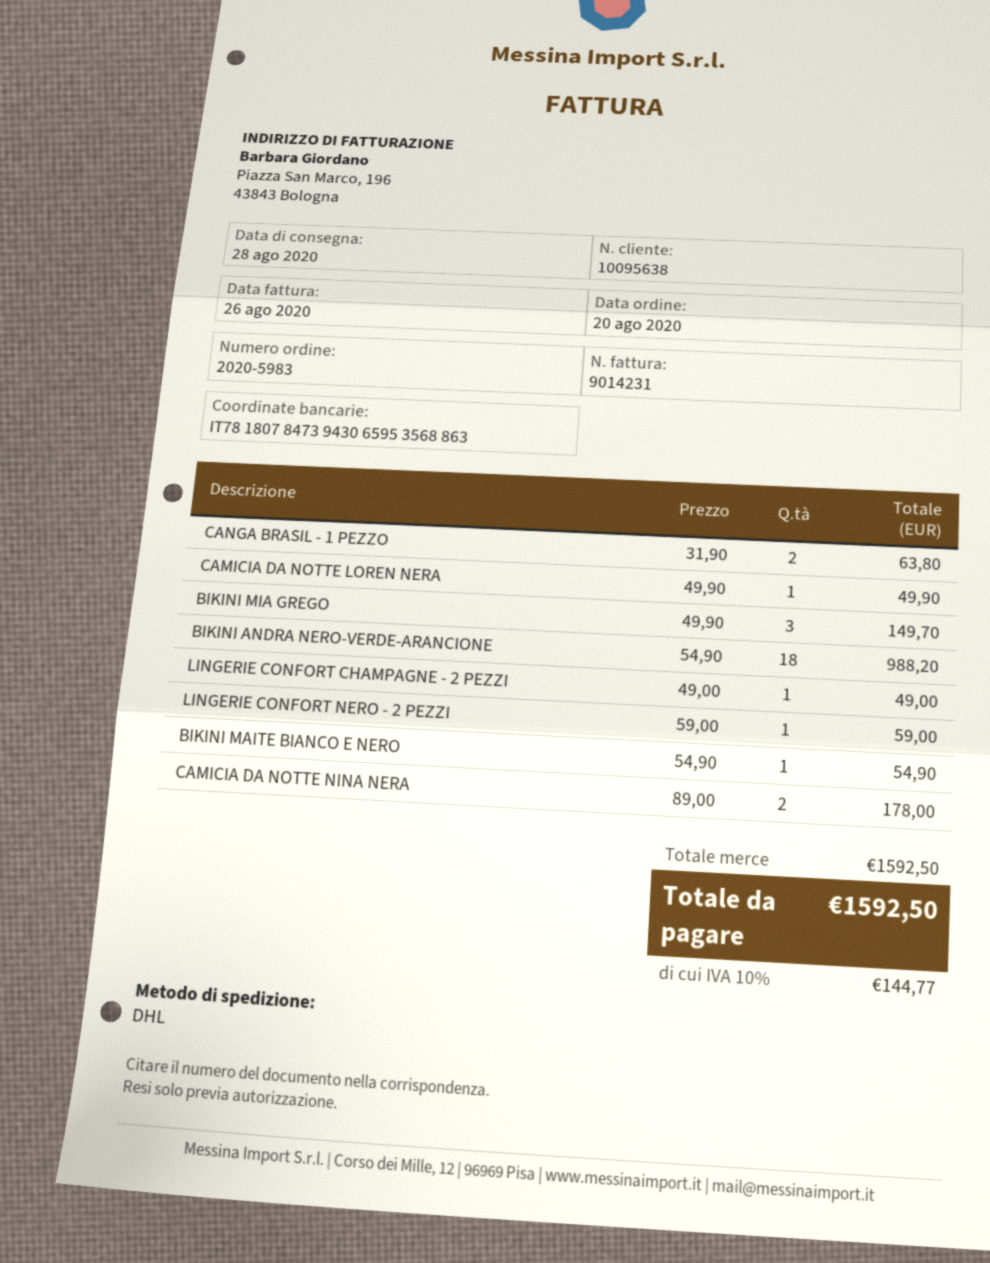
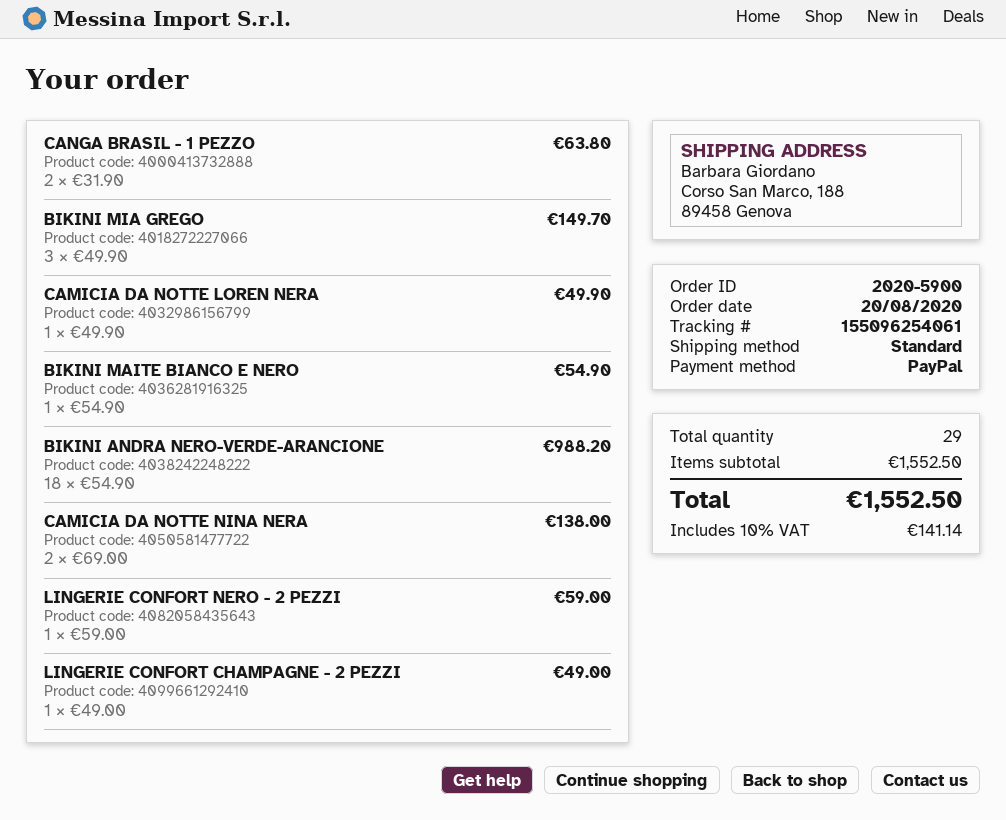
order number: 2020-5983 -> 2020-5900
shipping method: DHL -> standard
CAMICIA DA NOTTE NINA NERA: 2 x 89.00 = 178.00 -> 2 x 69.00 = 138.00
subtotal: 1592.50 -> 1552.50
tax: 10% = 144.77 -> 10% = 141.14
total: 1592.50 -> 1552.50

